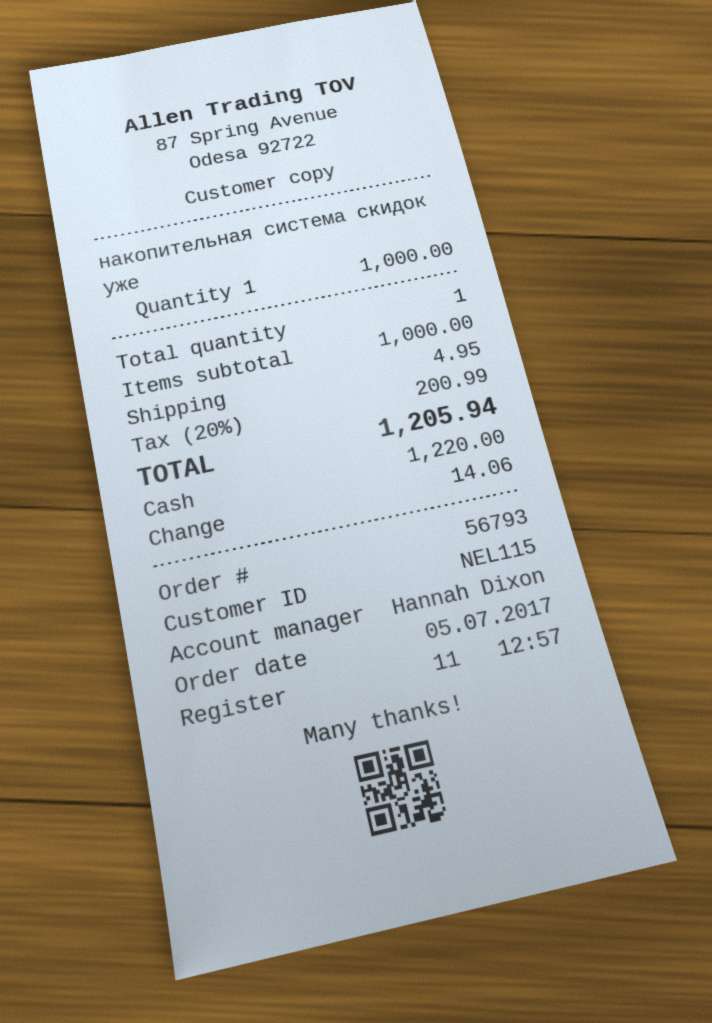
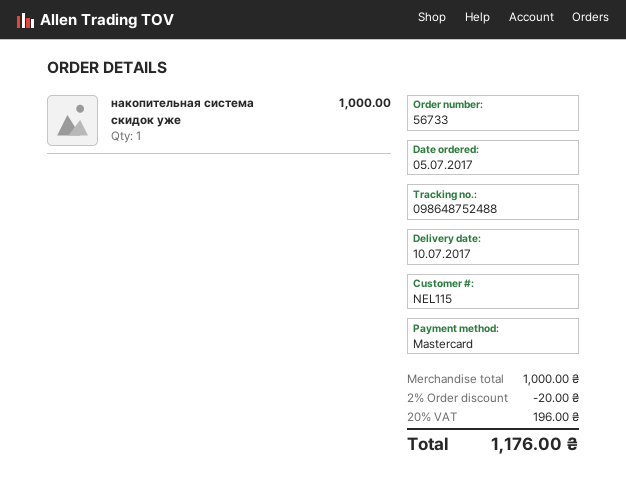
order number: 56793 -> 56733
payment method: cash -> Mastercard
discount: none -> 2% = 20.00
shipping: 4.95 -> none
tax: 20% = 200.99 -> 20% = 196.00
total: 1205.94 -> 1176.00

